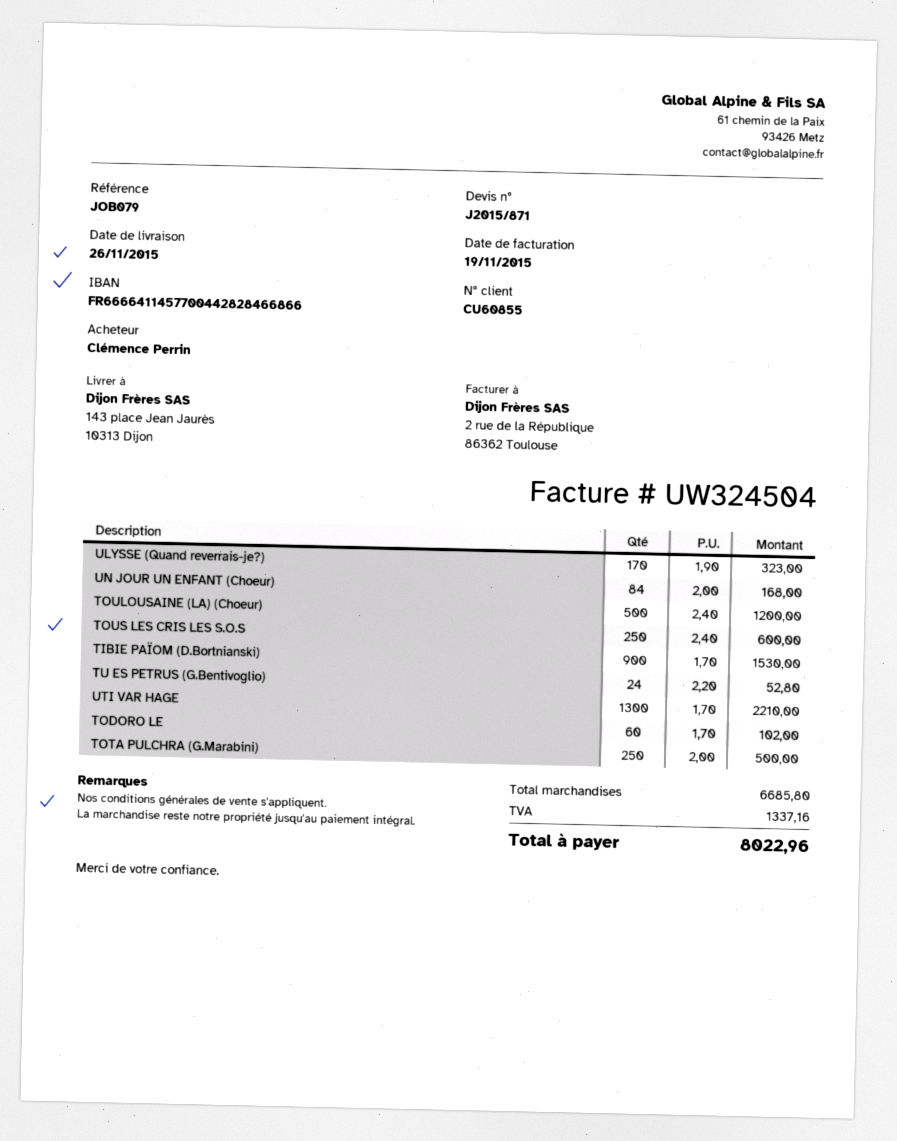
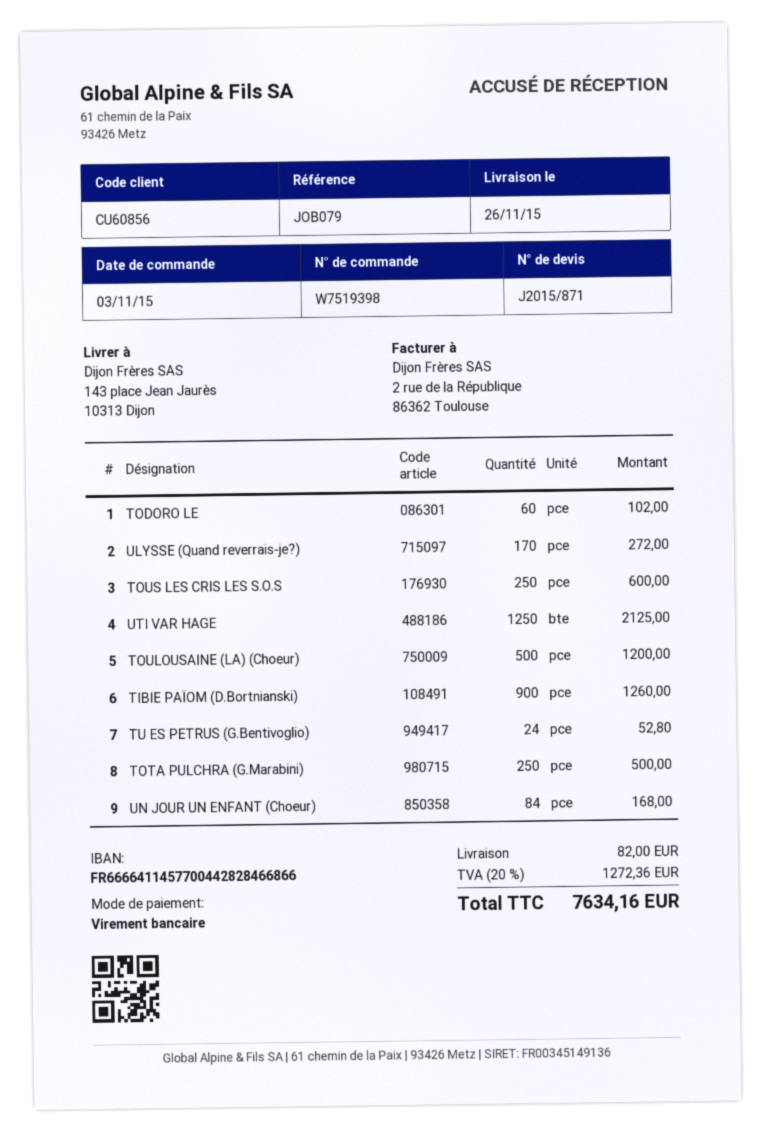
customer number: CU60855 -> CU60856
ULYSSE (Quand reverrais-je?): 170 for 323.00 -> 170 for 272.00
TIBIE PAÏOM (D.Bortnianski): 900 for 1530.00 -> 900 for 1260.00
UTI VAR HAGE: 1300 for 2210.00 -> 1250 for 2125.00
shipping: none -> 82.00
tax: 1337.16 -> 1272.36
total: 8022.96 -> 7634.16

